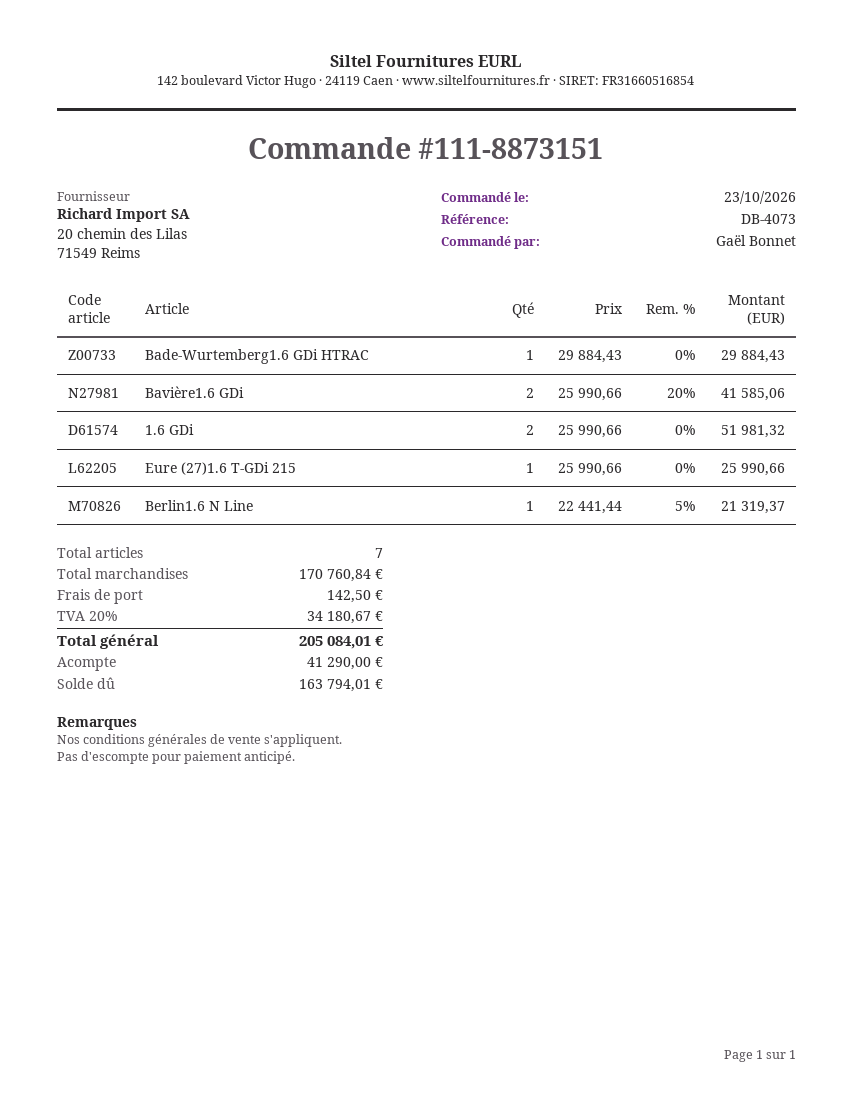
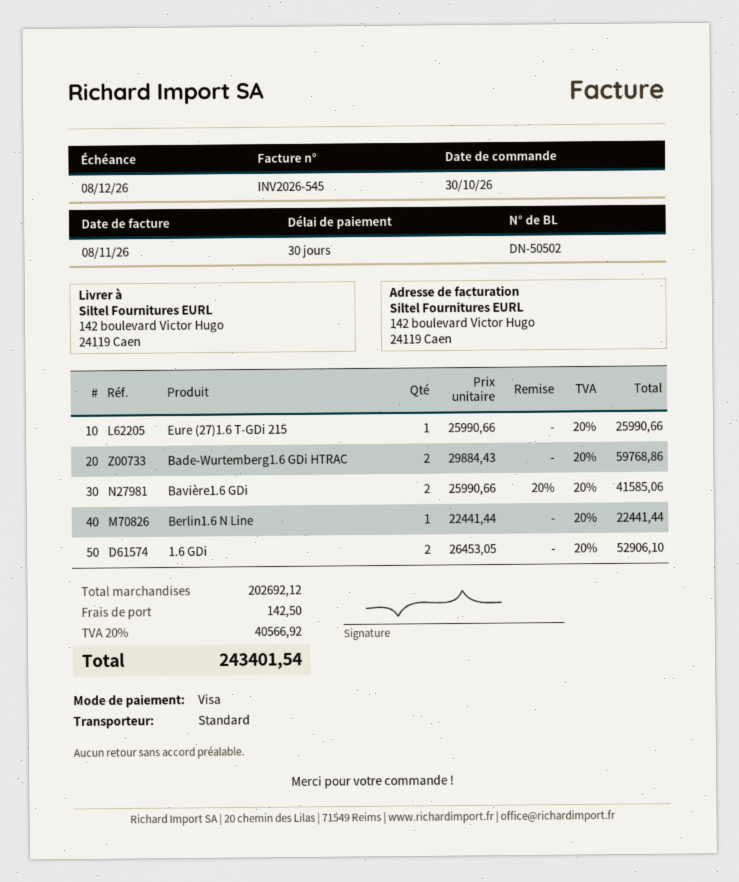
order date: 2026-10-23 -> 2026-10-30
Bade-Wurtemberg1.6 GDi HTRAC: 1 x 29884.43 = 29884.43 -> 2 x 29884.43 = 59768.86
1.6 GDi: 2 x 25990.66 = 51981.32 -> 2 x 26453.05 = 52906.10
Berlin1.6 N Line: 1 x 22441.44 - 5% = 21319.37 -> 1 x 22441.44 = 22441.44
subtotal: 170760.84 -> 202692.12
tax: 20% = 34180.67 -> 20% = 40566.92
total: 205084.01 -> 243401.54

